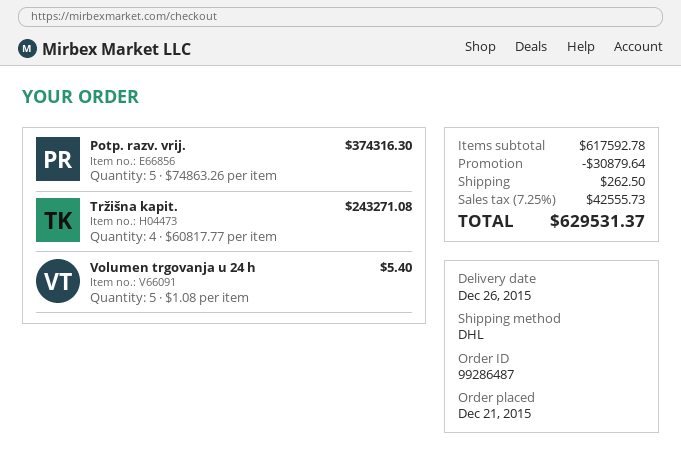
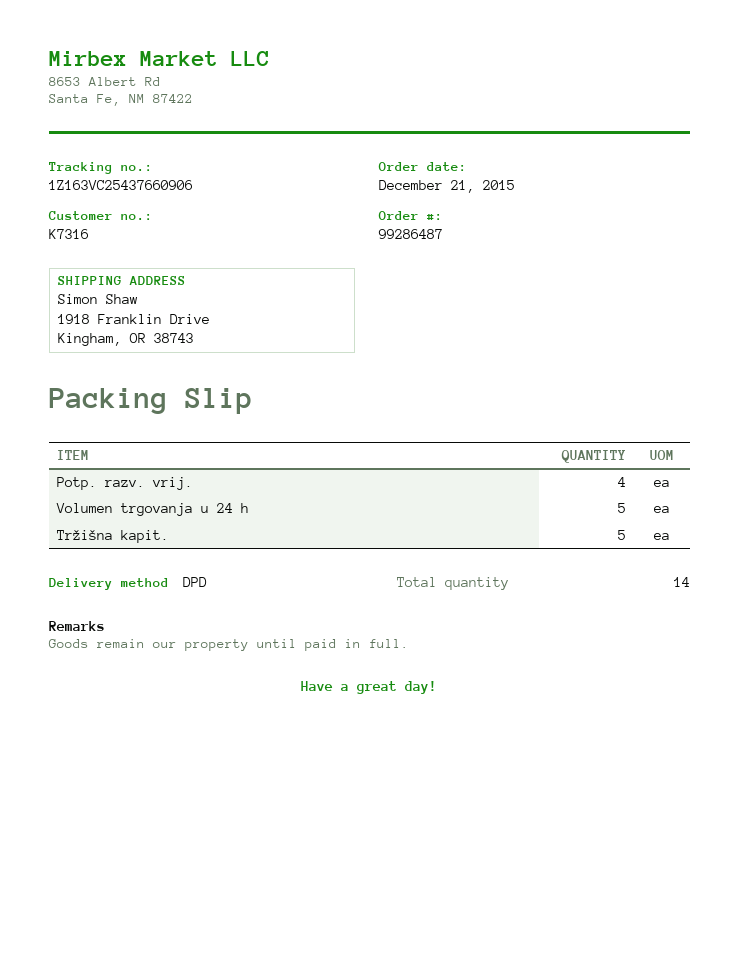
shipping method: DHL -> DPD
Potp. razv. vrij.: 5 -> 4
Tržišna kapit.: 4 -> 5

